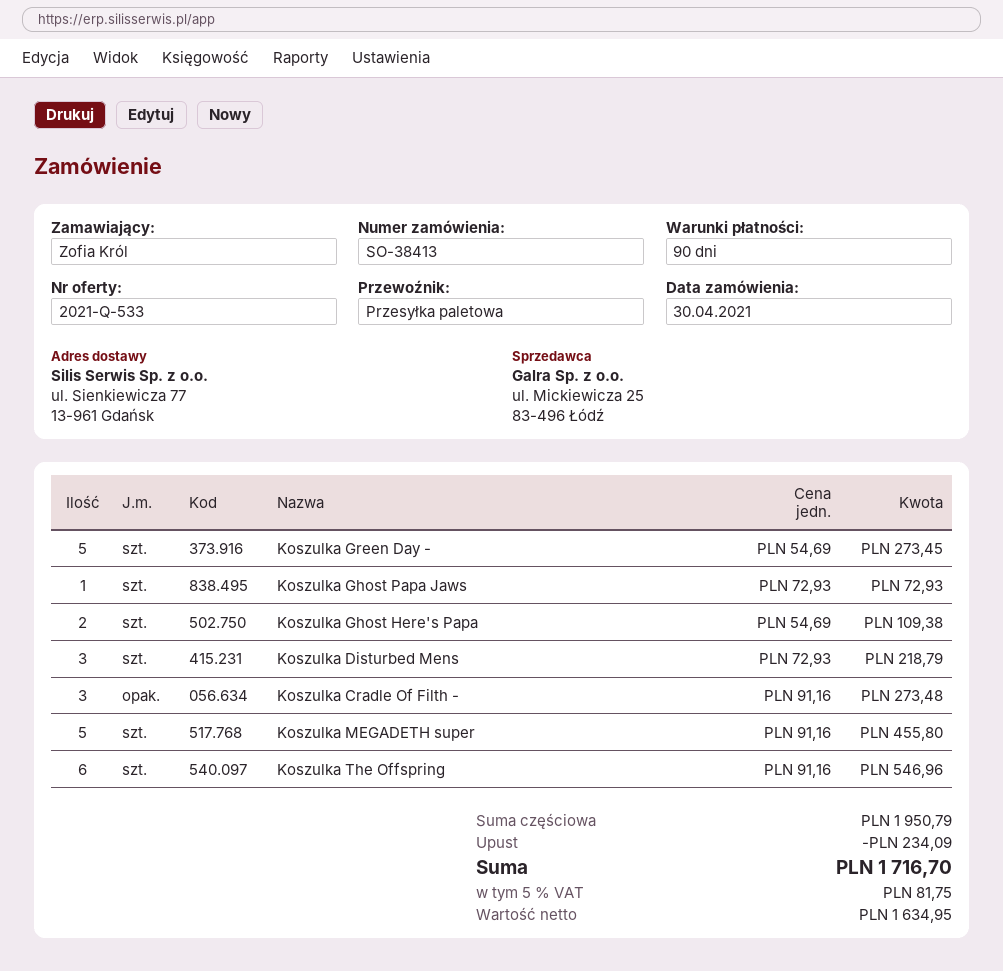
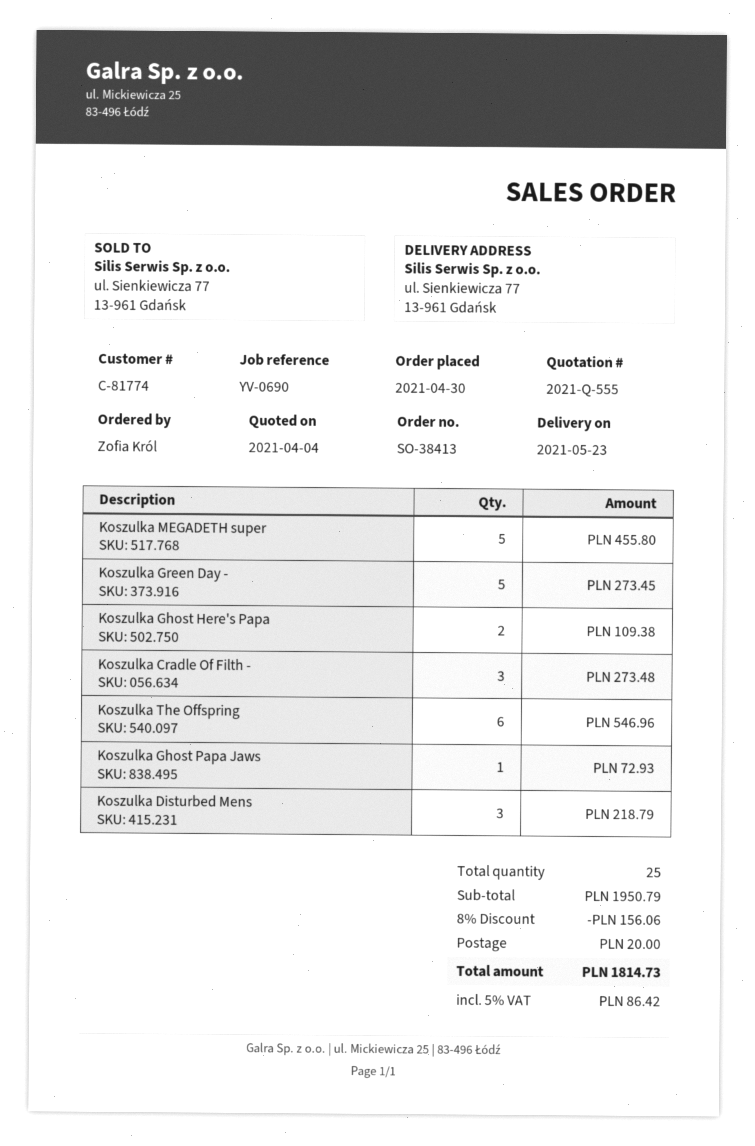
quote number: 2021-Q-533 -> 2021-Q-555
discount: 234.09 -> 156.06
shipping: none -> 20.00
tax: 5% = 81.75 -> 5% = 86.42
total: 1716.70 -> 1814.73

